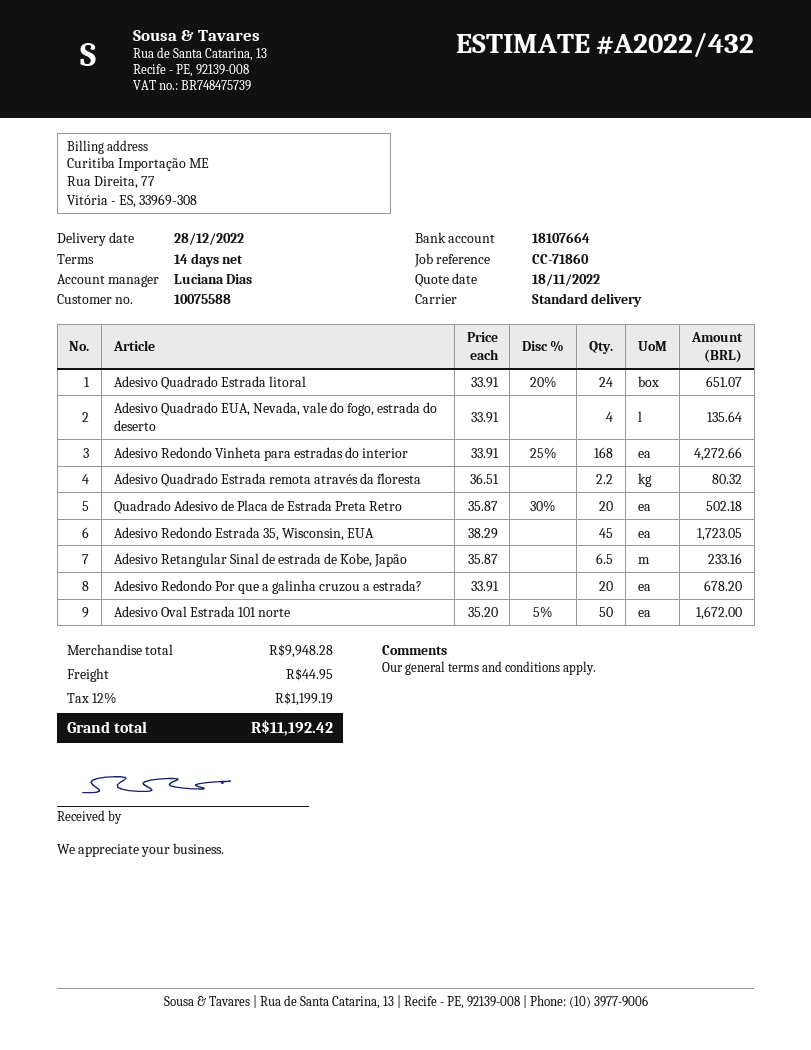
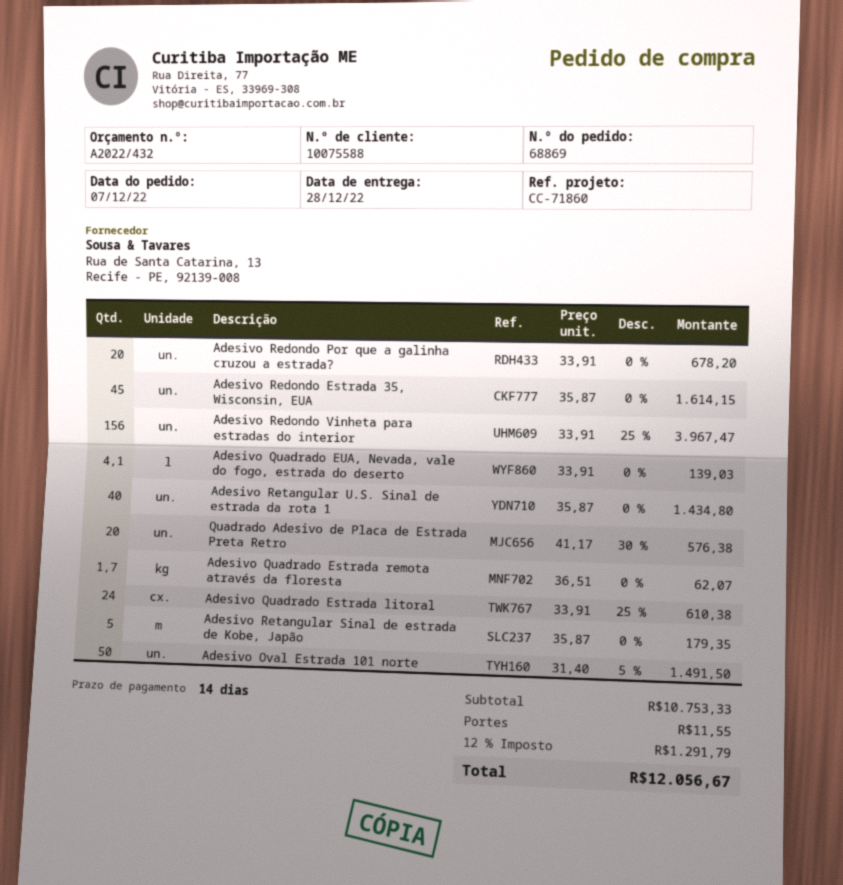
Adesivo Quadrado Estrada litoral: 24 x 33.91 - 20% = 651.07 -> 24 x 33.91 - 25% = 610.38
Adesivo Quadrado EUA, Nevada, vale do fogo, estrada do deserto: 4 x 33.91 = 135.64 -> 4.1 x 33.91 = 139.03
Adesivo Redondo Vinheta para estradas do interior: 168 x 33.91 - 25% = 4272.66 -> 156 x 33.91 - 25% = 3967.47
Adesivo Quadrado Estrada remota através da floresta: 2.2 x 36.51 = 80.32 -> 1.7 x 36.51 = 62.07
Quadrado Adesivo de Placa de Estrada Preta Retro: 20 x 35.87 - 30% = 502.18 -> 20 x 41.17 - 30% = 576.38
Adesivo Redondo Estrada 35, Wisconsin, EUA: 45 x 38.29 = 1723.05 -> 45 x 35.87 = 1614.15
Adesivo Retangular Sinal de estrada de Kobe, Japão: 6.5 x 35.87 = 233.16 -> 5 x 35.87 = 179.35
Adesivo Oval Estrada 101 norte: 50 x 35.20 - 5% = 1672.00 -> 50 x 31.40 - 5% = 1491.50
Adesivo Retangular U.S. Sinal de estrada da rota 1: none -> 40 x 35.87 = 1434.80
subtotal: 9948.28 -> 10753.33
shipping: 44.95 -> 11.55
tax: 12% = 1199.19 -> 12% = 1291.79
total: 11192.42 -> 12056.67

